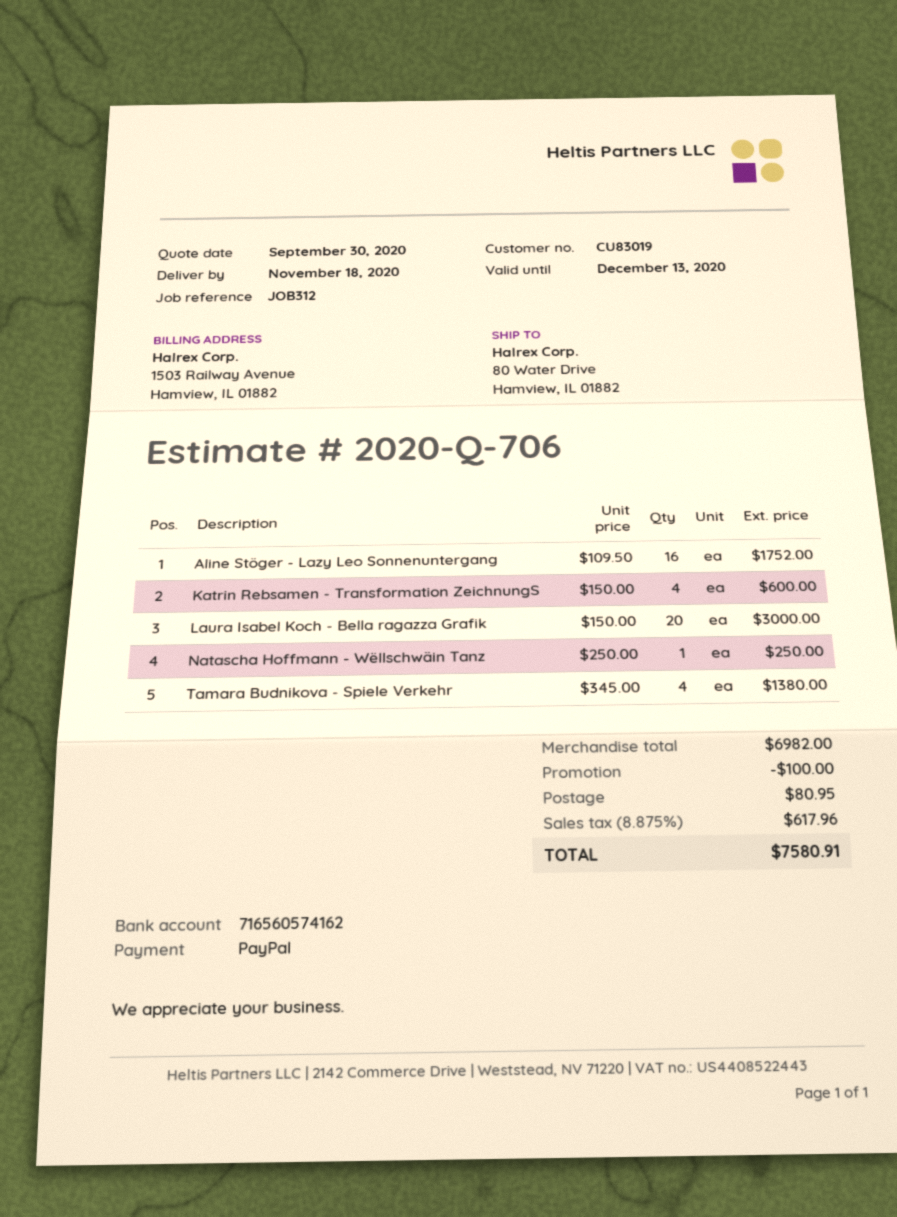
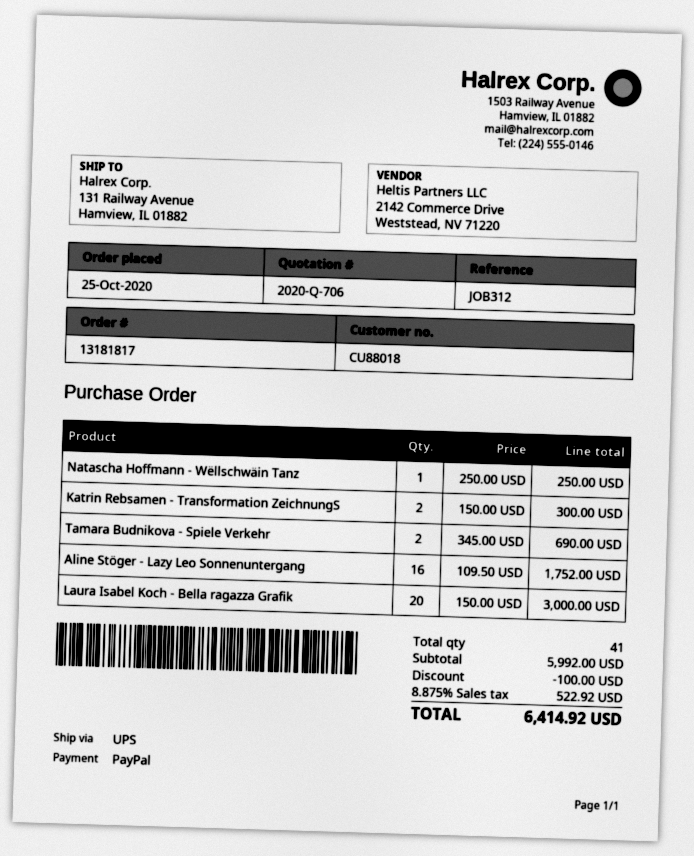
customer number: CU83019 -> CU88018
ship to: 80 Water Drive, Hamview, IL 01882 -> 131 Railway Avenue, Hamview, IL 01882
Katrin Rebsamen - Transformation ZeichnungS: 4 x 150.00 = 600.00 -> 2 x 150.00 = 300.00
Tamara Budnikova - Spiele Verkehr: 4 x 345.00 = 1380.00 -> 2 x 345.00 = 690.00
subtotal: 6982.00 -> 5992.00
shipping: 80.95 -> none
tax: 8.875% = 617.96 -> 8.875% = 522.92
total: 7580.91 -> 6414.92

